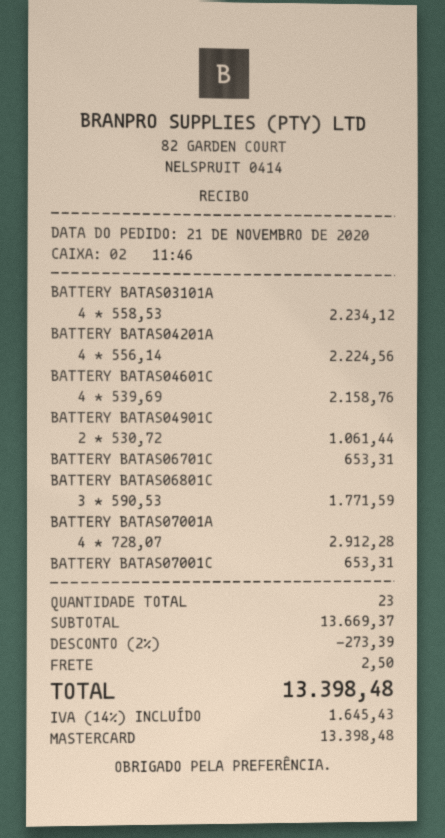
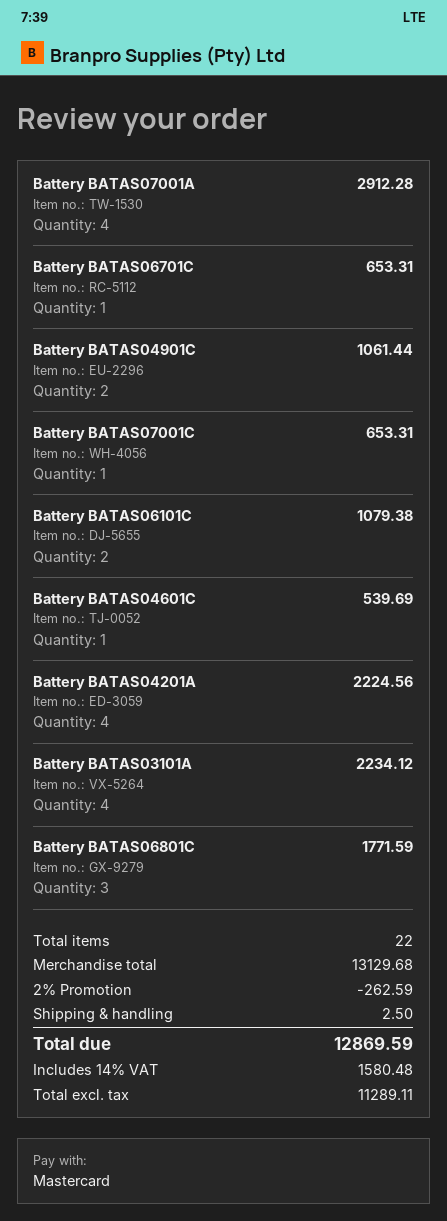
BATTERY BATAS04601C: 4 for 2158.76 -> 1 for 539.69
Battery BATAS06101C: none -> 2 for 1079.38
total quantity: 23 -> 22
subtotal: 13669.37 -> 13129.68
discount: 2% = 273.39 -> 2% = 262.59
tax: 14% = 1645.43 -> 14% = 1580.48
total: 13398.48 -> 12869.59

